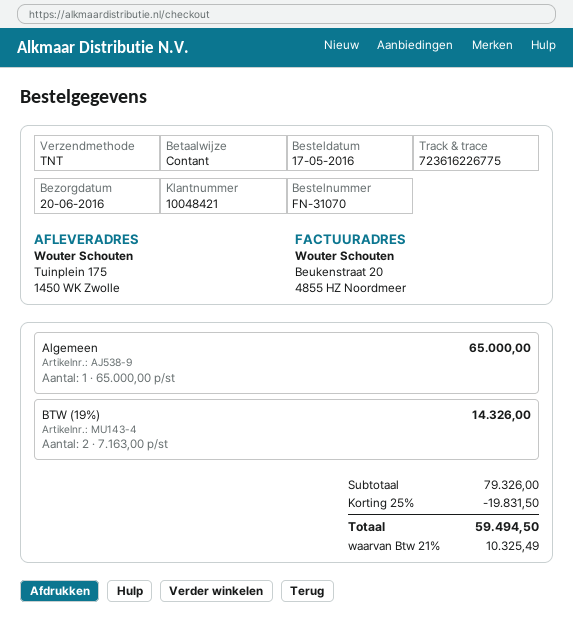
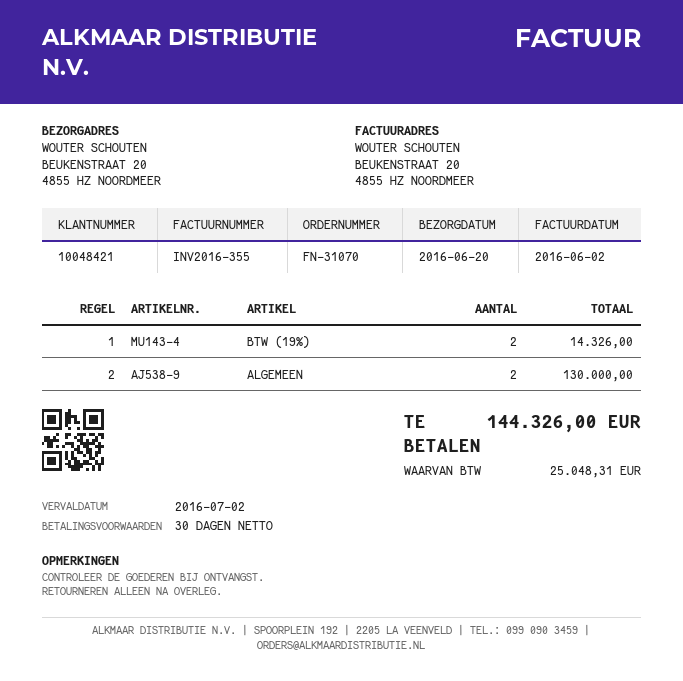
ship to: Tuinplein 175, 1450 WK Zwolle -> BEUKENSTRAAT 20, 4855 HZ NOORDMEER
Algemeen: 1 for 65000.00 -> 2 for 130000.00
discount: 25% = 19831.50 -> none
tax: 10325.49 -> 25048.31
total: 59494.50 -> 144326.00

